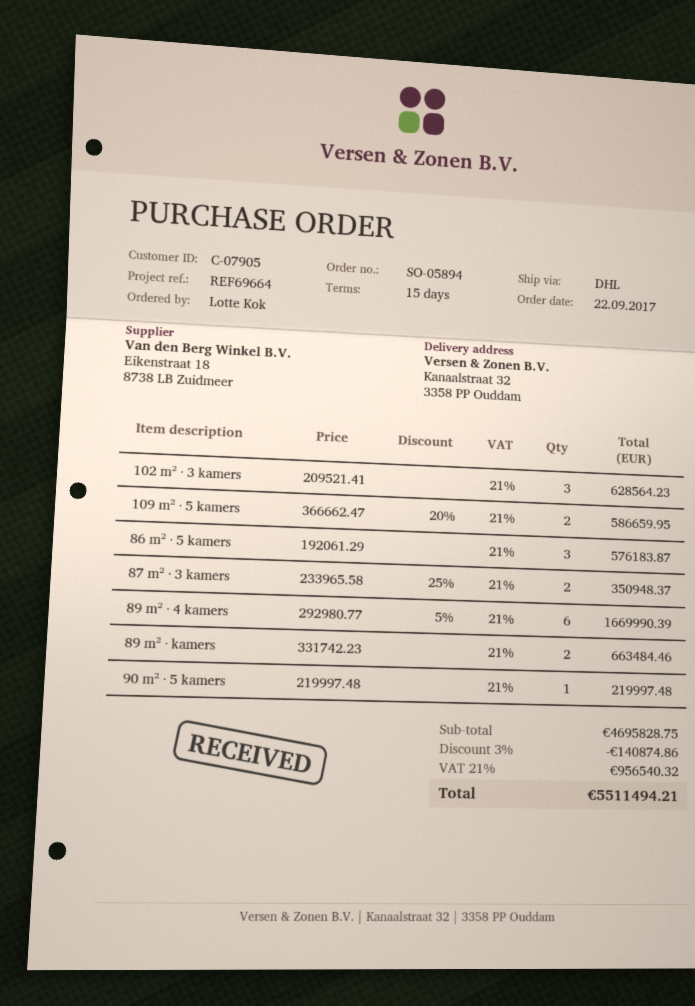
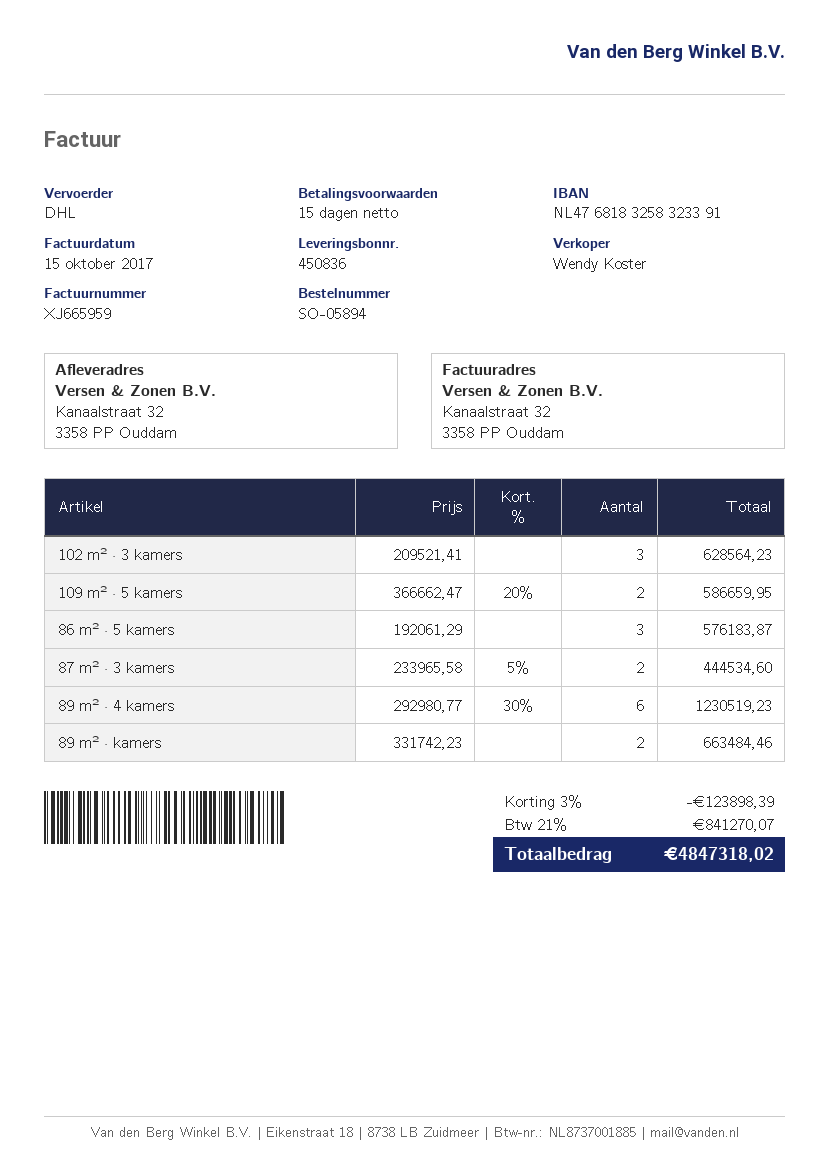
87 m² · 3 kamers: 2 x 233965.58 - 25% = 350948.37 -> 2 x 233965.58 - 5% = 444534.60
89 m² · 4 kamers: 6 x 292980.77 - 5% = 1669990.39 -> 6 x 292980.77 - 30% = 1230519.23
90 m² · 5 kamers: 1 x 219997.48 = 219997.48 -> none
discount: 3% = 140874.86 -> 3% = 123898.39
tax: 21% = 956540.32 -> 21% = 841270.07
total: 5511494.21 -> 4847318.02

